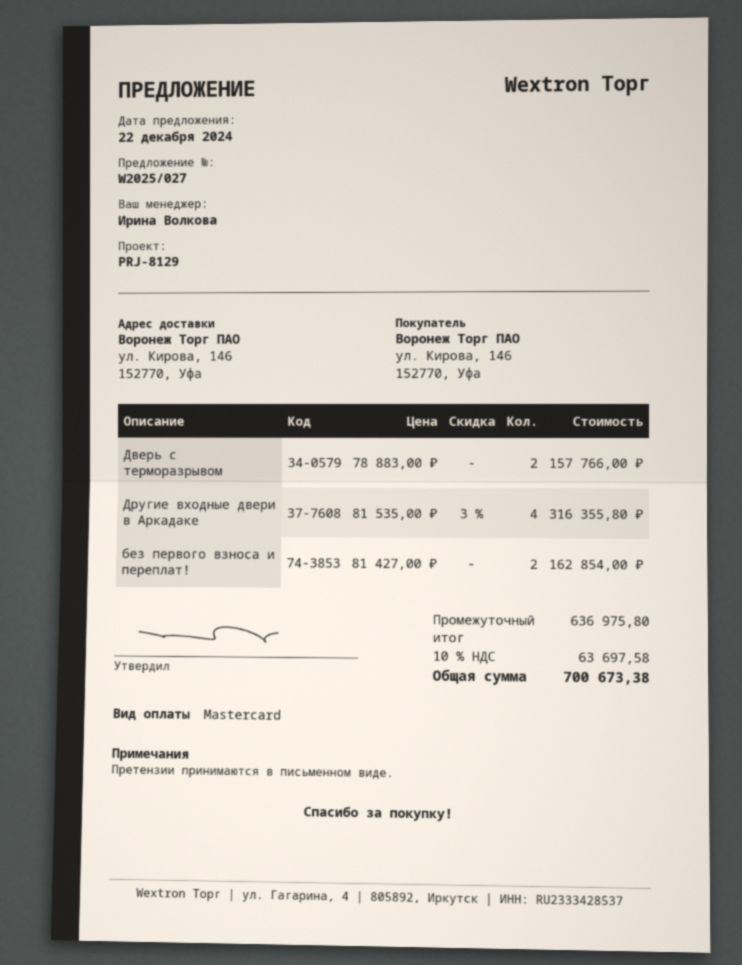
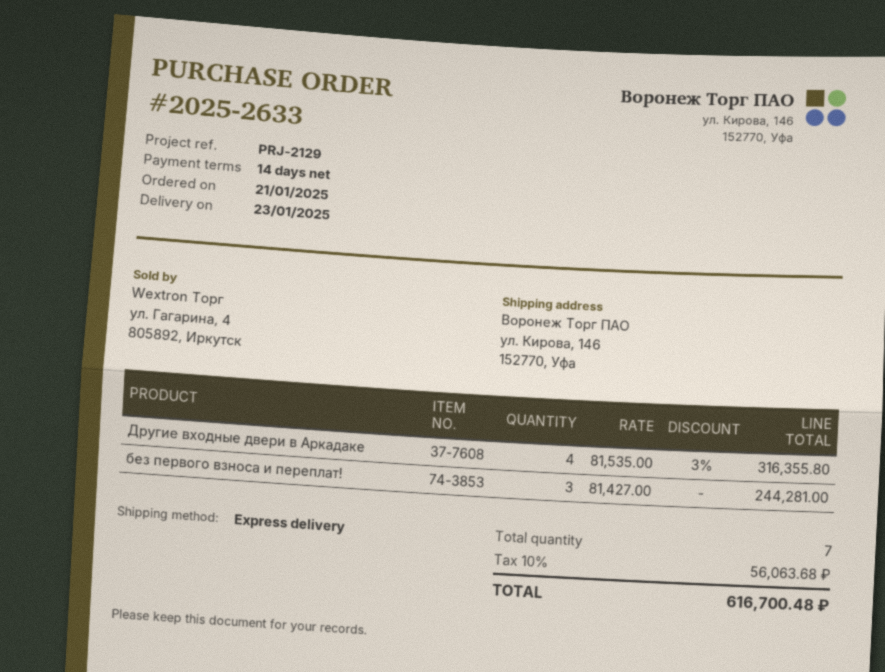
reference: PRJ-8129 -> PRJ-2129
Дверь с терморазрывом: 2 x 78883.00 = 157766.00 -> none
без первого взноса и переплат!: 2 x 81427.00 = 162854.00 -> 3 x 81427.00 = 244281.00
tax: 10% = 63697.58 -> 10% = 56063.68
total: 700673.38 -> 616700.48

